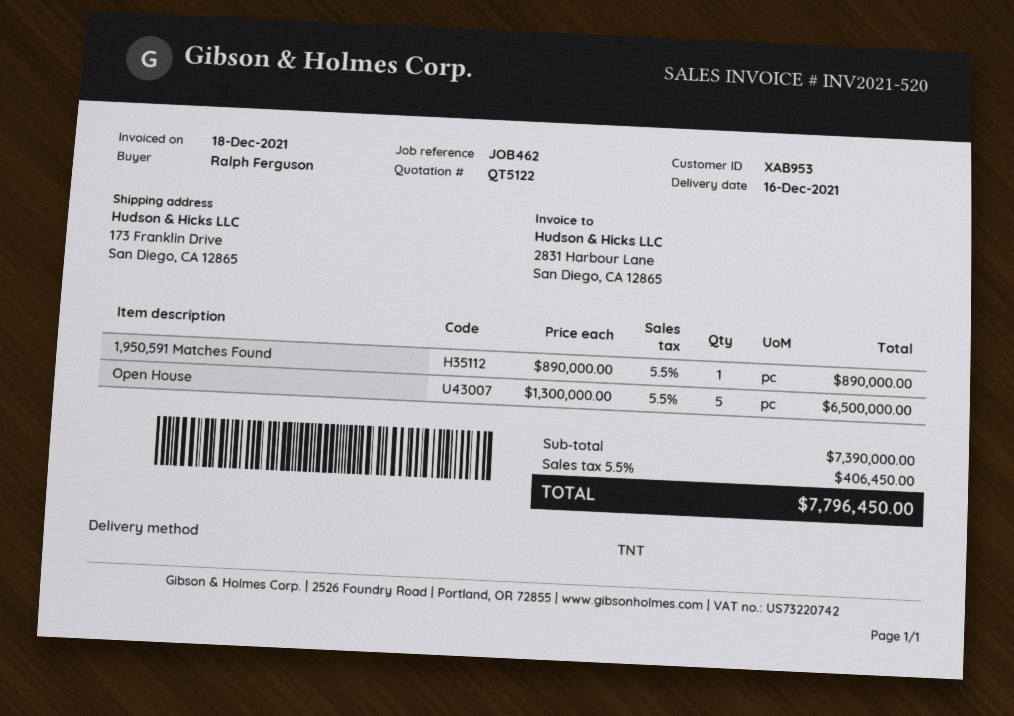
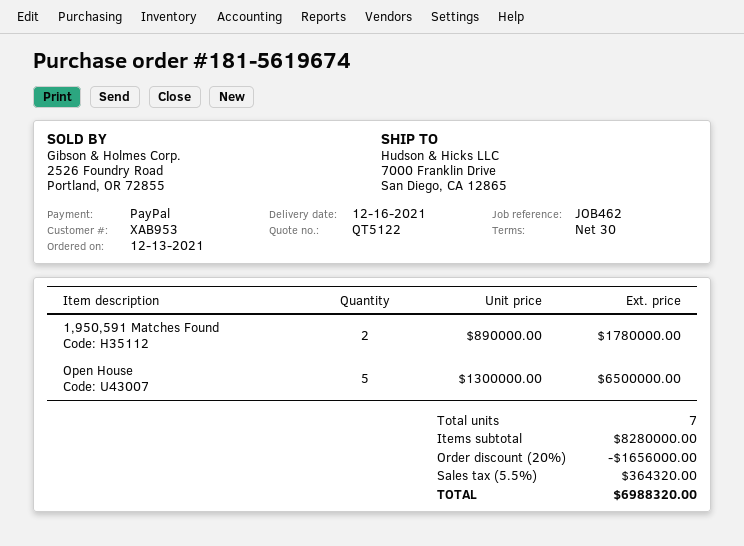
ship to: 173 Franklin Drive, San Diego, CA 12865 -> 7000 Franklin Drive, San Diego, CA 12865
1,950,591 Matches Found: 1 x 890000.00 = 890000.00 -> 2 x 890000.00 = 1780000.00
subtotal: 7390000.00 -> 8280000.00
discount: none -> 20% = 1656000.00
tax: 5.5% = 406450.00 -> 5.5% = 364320.00
total: 7796450.00 -> 6988320.00

